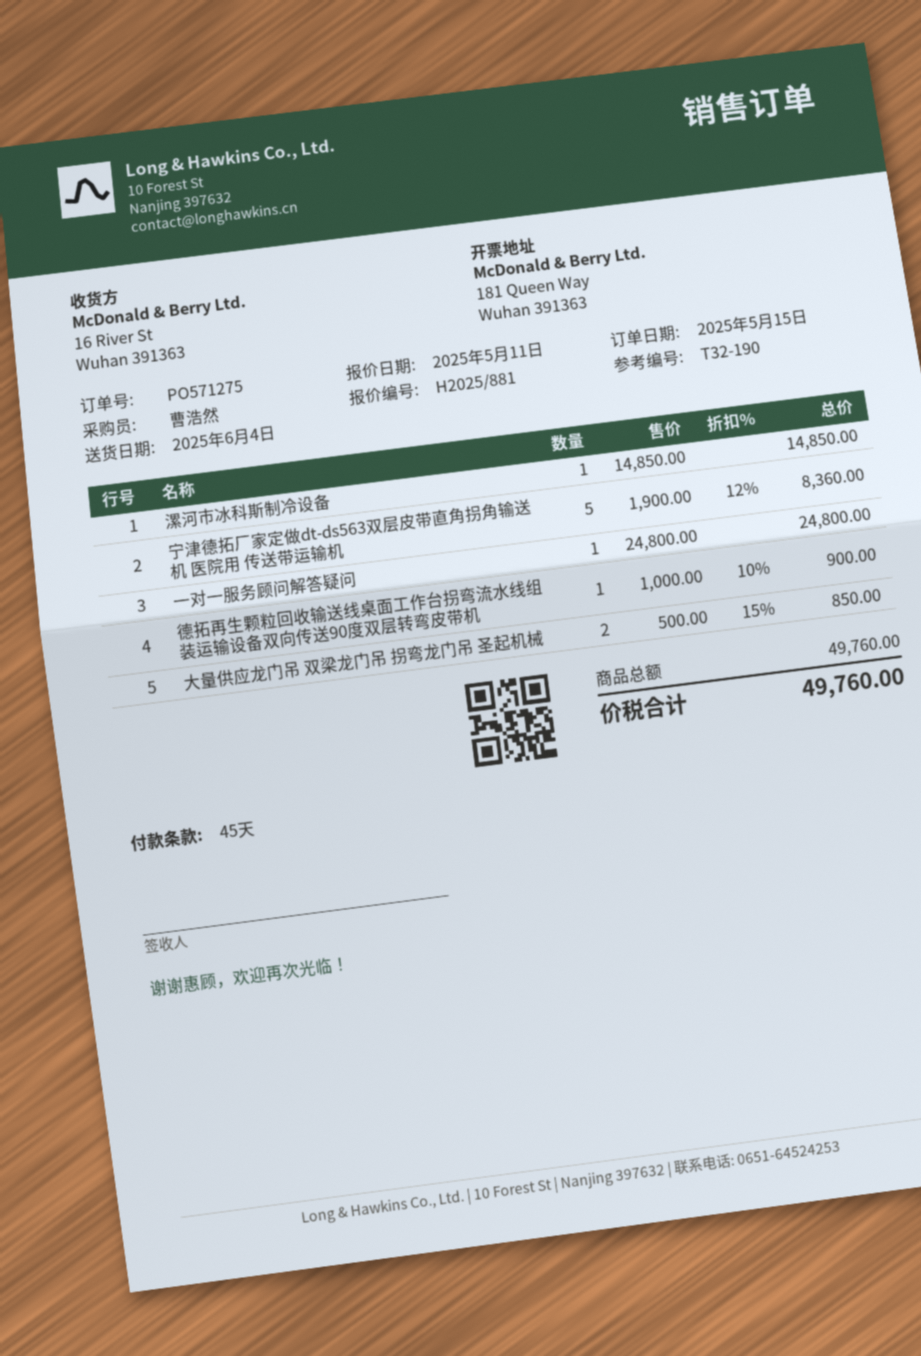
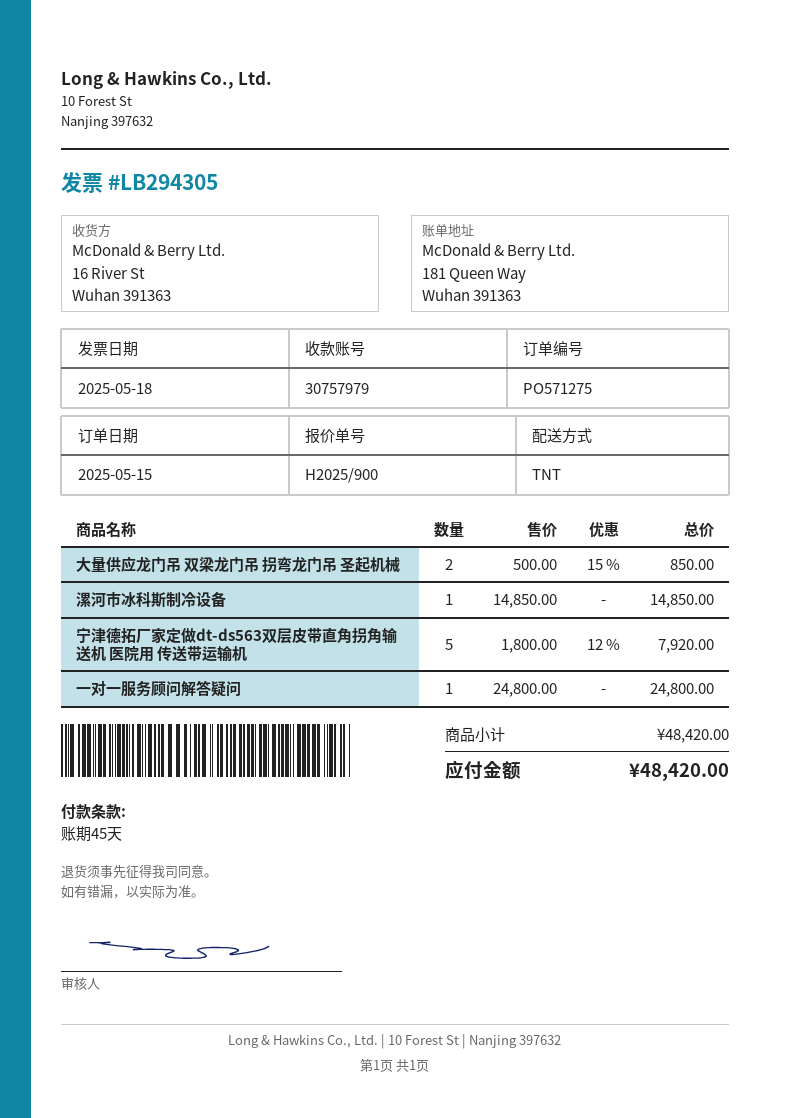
quote number: H2025/881 -> H2025/900
宁津德拓厂家定做dt-ds563双层皮带直角拐角输送机 医院用 传送带运输机: 5 x 1900.00 - 12% = 8360.00 -> 5 x 1800.00 - 12% = 7920.00
德拓再生颗粒回收输送线桌面工作台拐弯流水线组装运输设备双向传送90度双层转弯皮带机: 1 x 1000.00 - 10% = 900.00 -> none
subtotal: 49760.00 -> 48420.00
total: 49760.00 -> 48420.00

